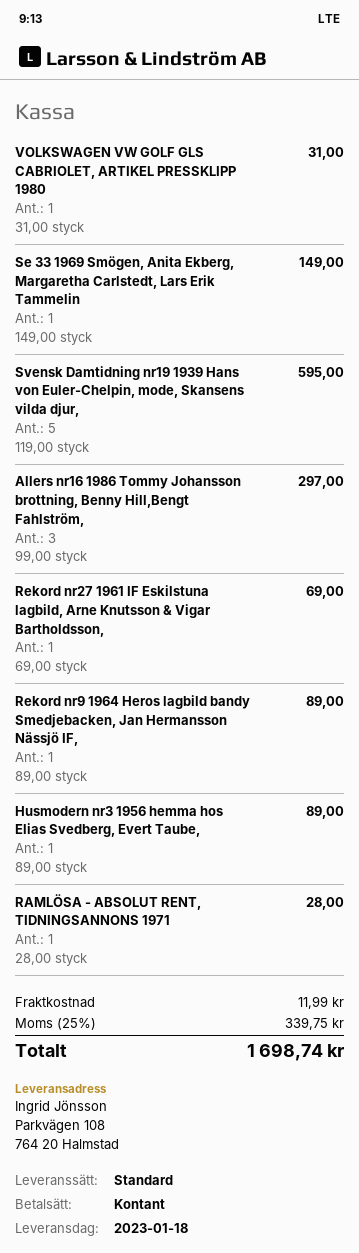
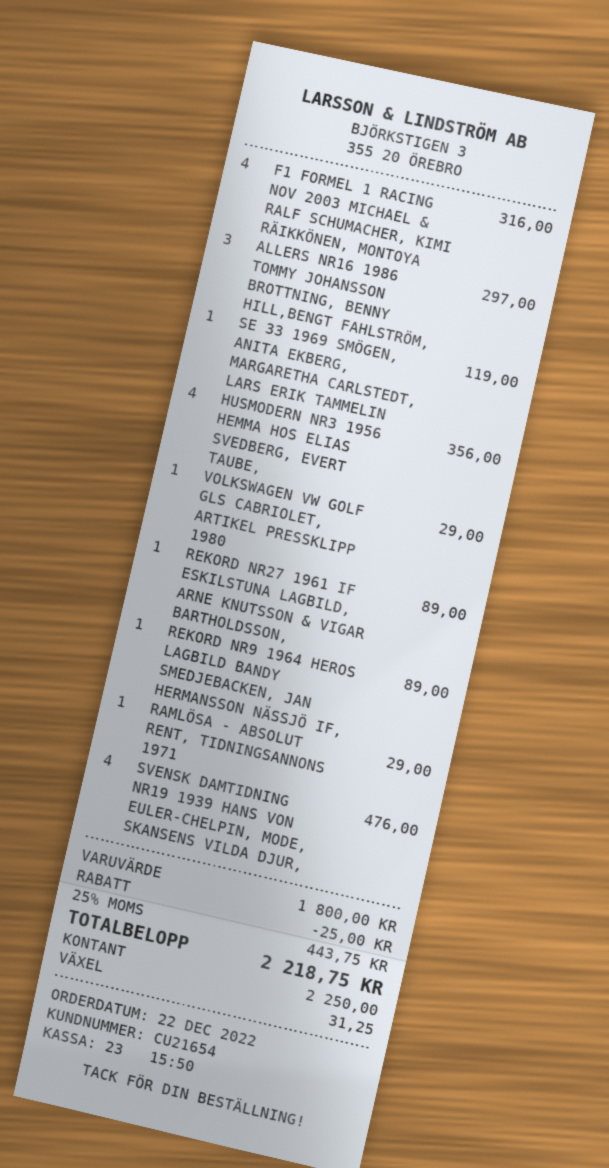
VOLKSWAGEN VW GOLF GLS CABRIOLET, ARTIKEL PRESSKLIPP 1980: 1 for 31.00 -> 1 for 29.00
Se 33 1969 Smögen, Anita Ekberg, Margaretha Carlstedt, Lars Erik Tammelin: 1 for 149.00 -> 1 for 119.00
Svensk Damtidning nr19 1939 Hans von Euler-Chelpin, mode, Skansens vilda djur,: 5 for 595.00 -> 4 for 476.00
Rekord nr27 1961 IF Eskilstuna lagbild, Arne Knutsson & Vigar Bartholdsson,: 1 for 69.00 -> 1 for 89.00
Husmodern nr3 1956 hemma hos Elias Svedberg, Evert Taube,: 1 for 89.00 -> 4 for 356.00
RAMLÖSA - ABSOLUT RENT, TIDNINGSANNONS 1971: 1 for 28.00 -> 1 for 29.00
F1 FORMEL 1 RACING NOV 2003 MICHAEL & RALF SCHUMACHER, KIMI RÄIKKÖNEN, MONTOYA: none -> 4 for 316.00
discount: none -> 25.00
shipping: 11.99 -> none
tax: 25% = 339.75 -> 25% = 443.75
total: 1698.74 -> 2218.75

